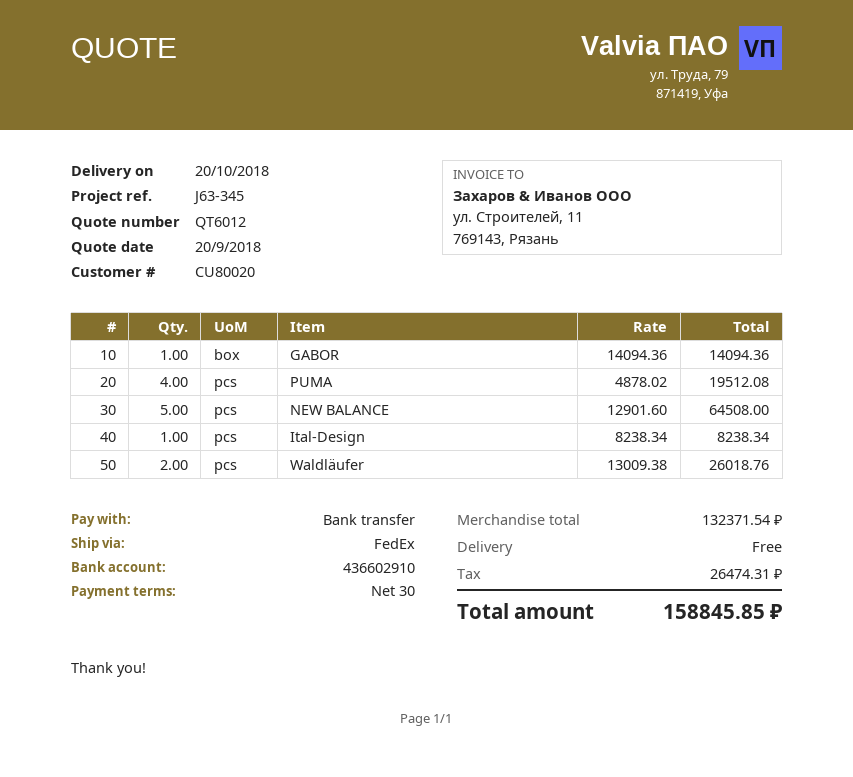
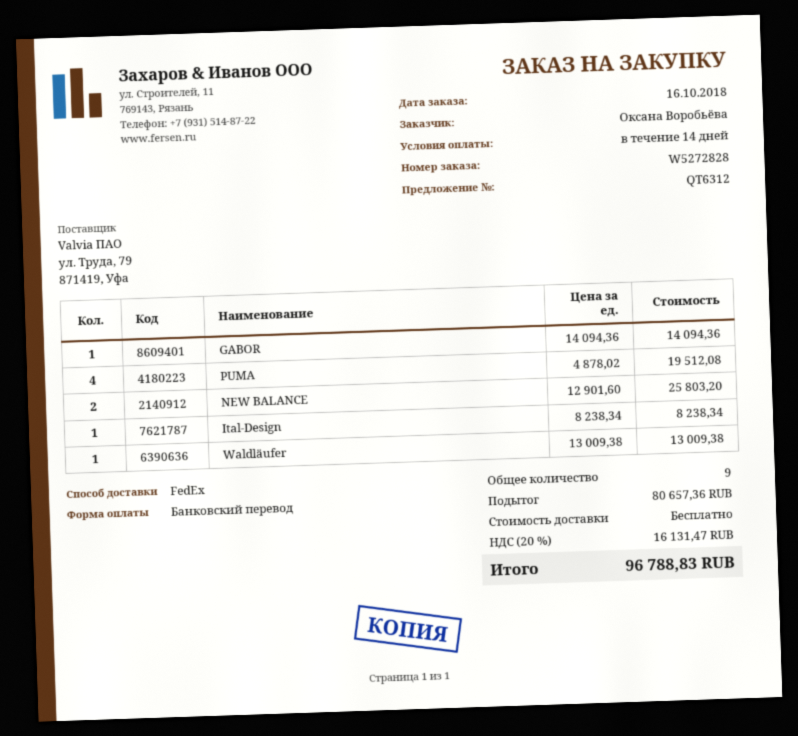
quote number: QT6012 -> QT6312
payment terms: 30 days -> 14 days
NEW BALANCE: 5 x 12901.60 = 64508.00 -> 2 x 12901.60 = 25803.20
Waldläufer: 2 x 13009.38 = 26018.76 -> 1 x 13009.38 = 13009.38
subtotal: 132371.54 -> 80657.36
tax: 26474.31 -> 16131.47
total: 158845.85 -> 96788.83

